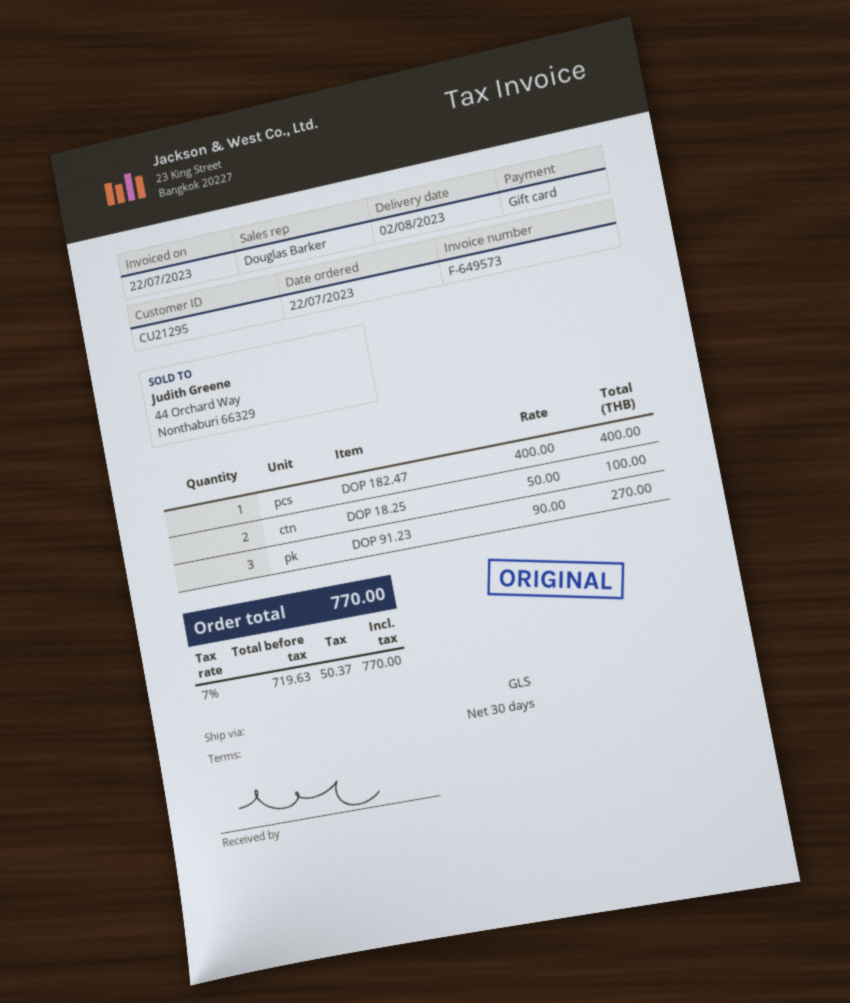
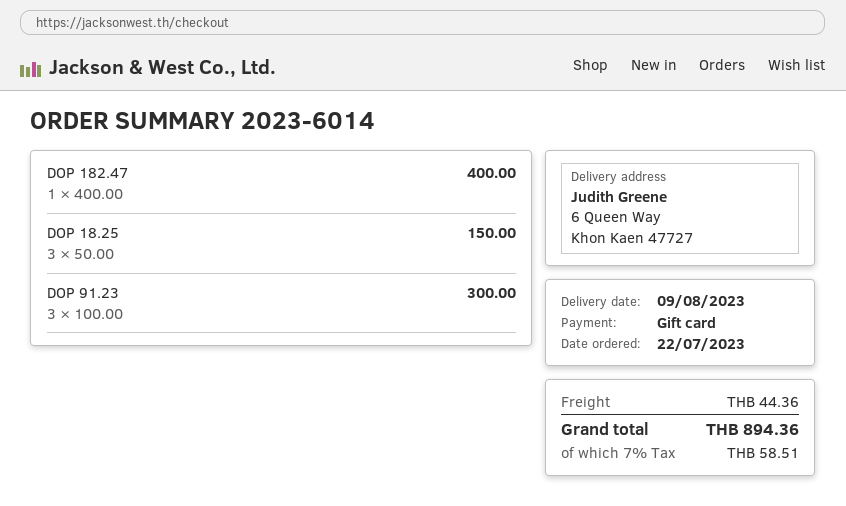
delivery date: 2023-08-02 -> 2023-08-09
DOP 18.25: 2 x 50.00 = 100.00 -> 3 x 50.00 = 150.00
DOP 91.23: 3 x 90.00 = 270.00 -> 3 x 100.00 = 300.00
shipping: none -> 44.36
tax: 7% = 50.37 -> 7% = 58.51
total: 770.00 -> 894.36

